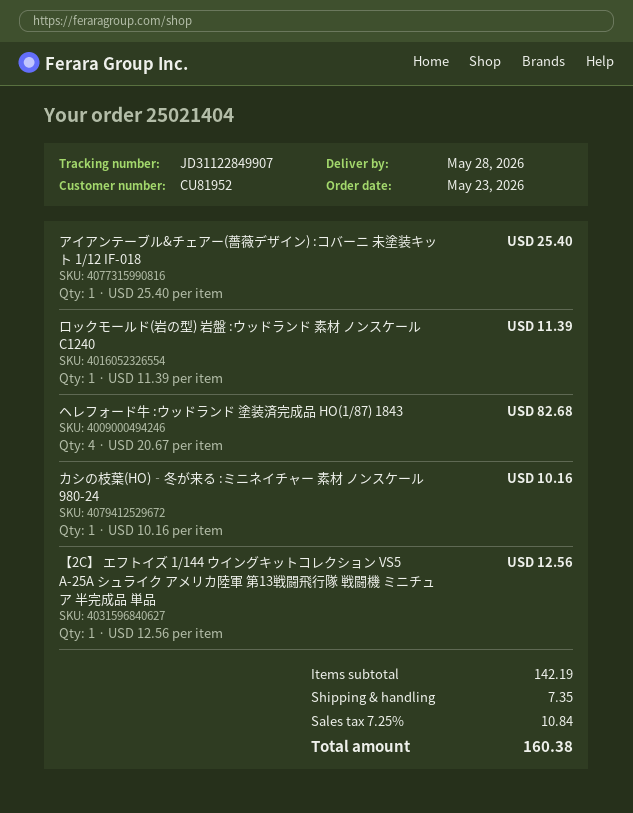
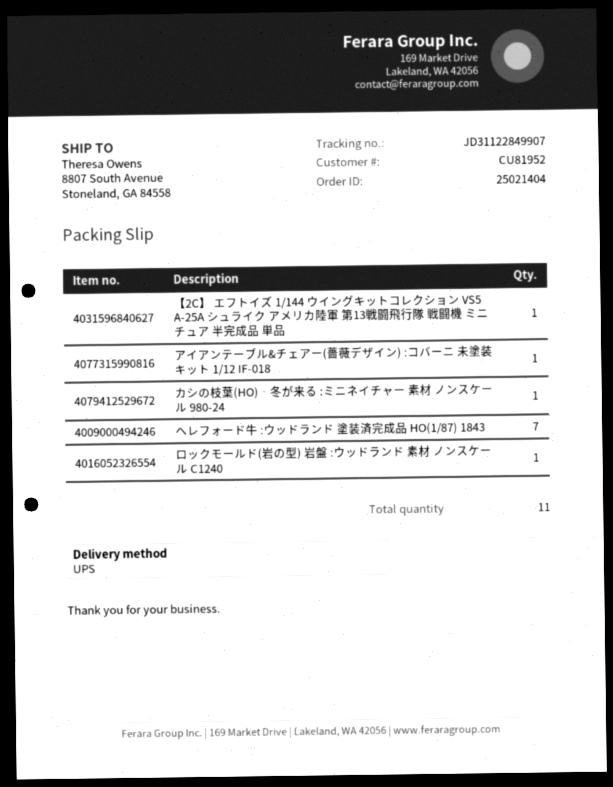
ヘレフォード牛 :ウッドランド 塗装済完成品 HO(1/87) 1843: 4 -> 7

